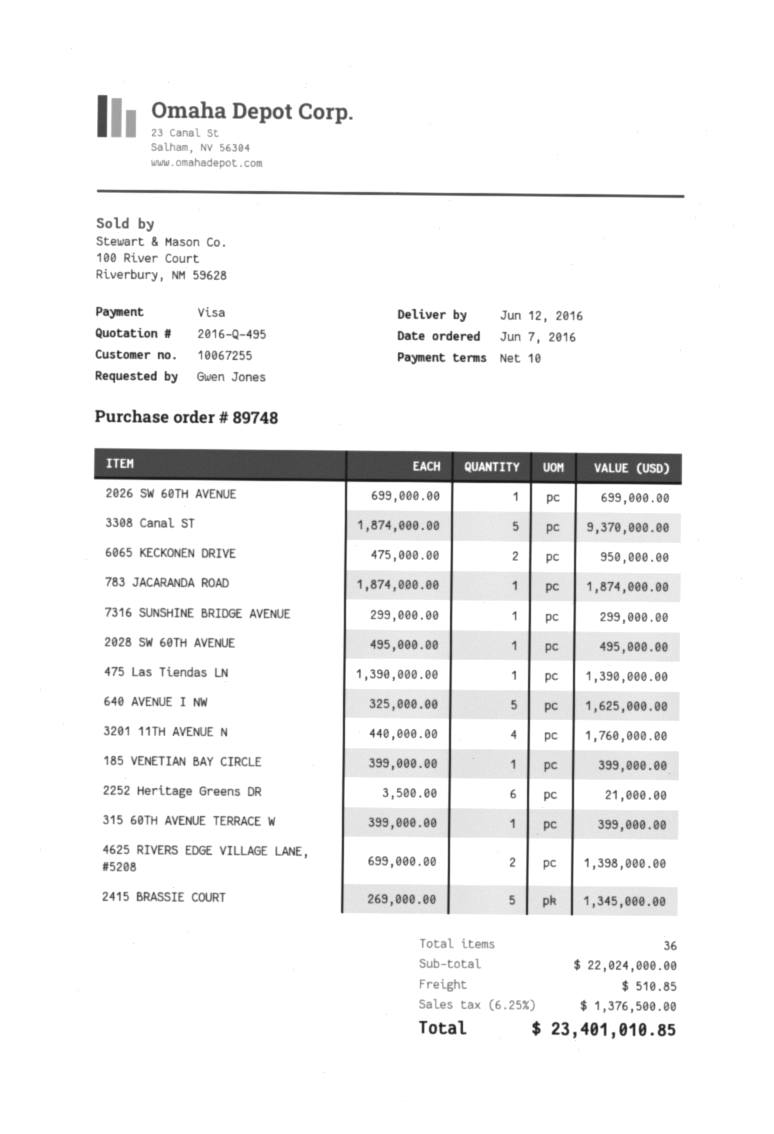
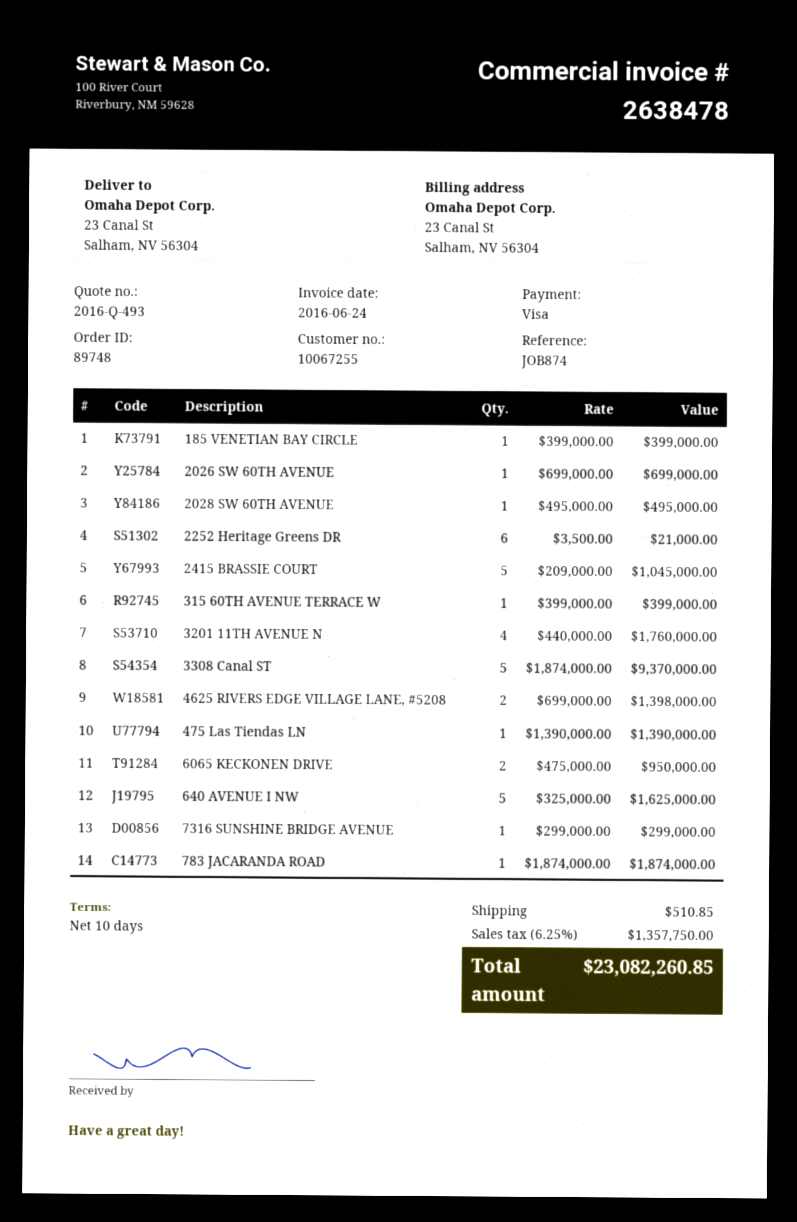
quote number: 2016-Q-495 -> 2016-Q-493
2415 BRASSIE COURT: 5 x 269000.00 = 1345000.00 -> 5 x 209000.00 = 1045000.00
tax: 6.25% = 1376500.00 -> 6.25% = 1357750.00
total: 23401010.85 -> 23082260.85

